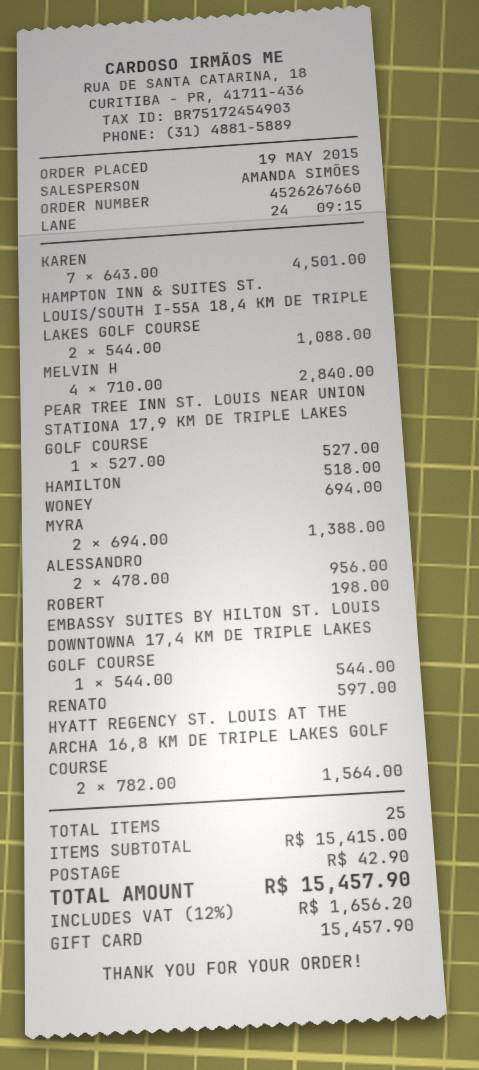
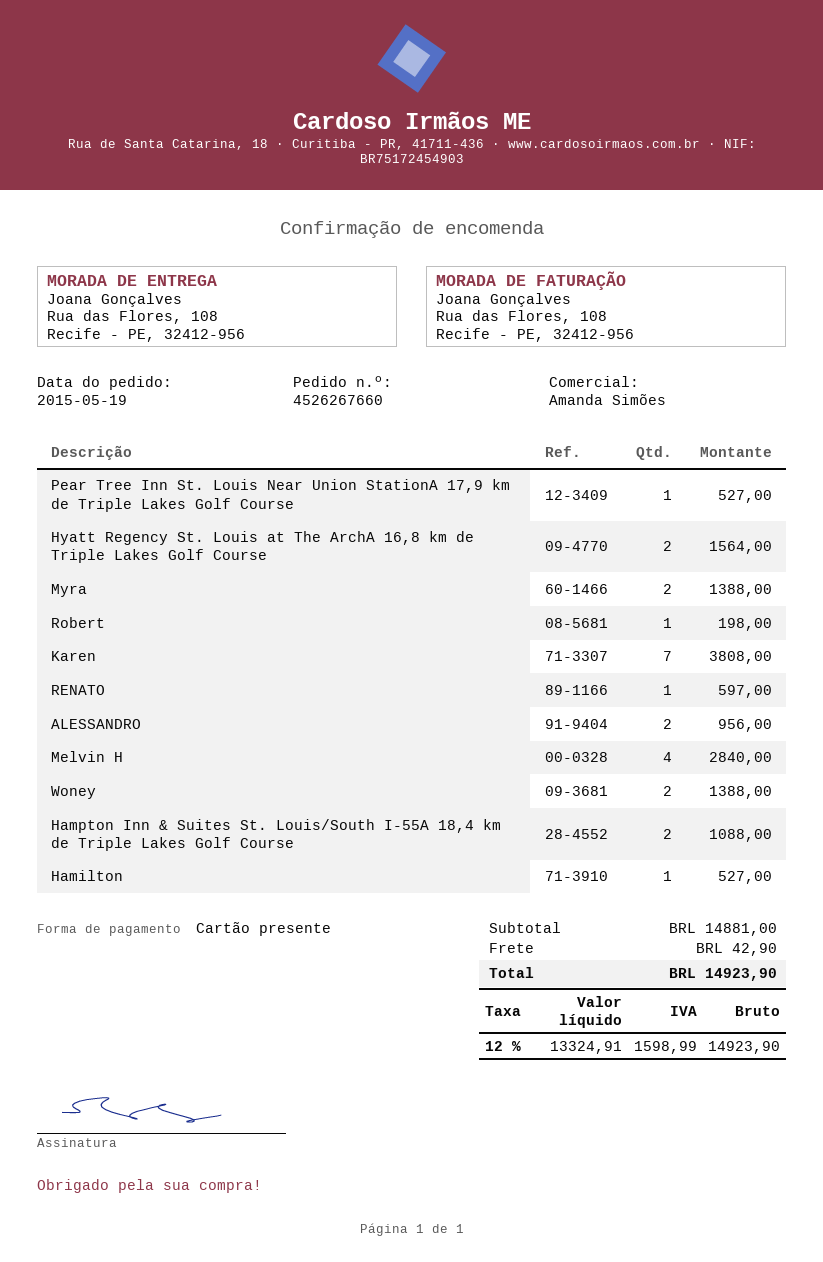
KAREN: 7 for 4501.00 -> 7 for 3808.00
HAMILTON: 1 for 518.00 -> 1 for 527.00
WONEY: 1 for 694.00 -> 2 for 1388.00
EMBASSY SUITES BY HILTON ST. LOUIS DOWNTOWNA 17,4 KM DE TRIPLE LAKES GOLF COURSE: 1 for 544.00 -> none
subtotal: 15415.00 -> 14881.00
tax: 12% = 1656.20 -> 12% = 1598.99
total: 15457.90 -> 14923.90

